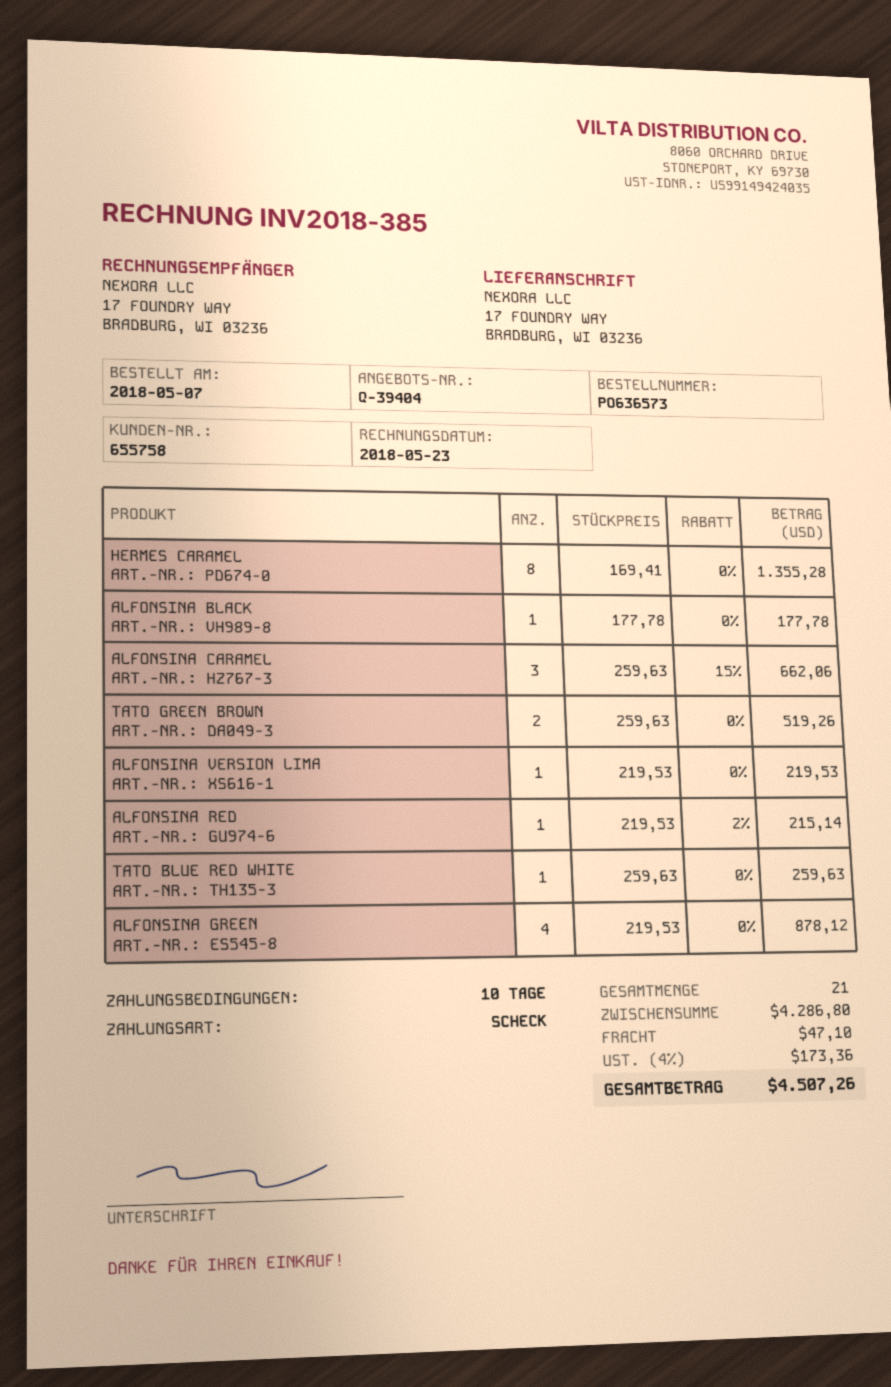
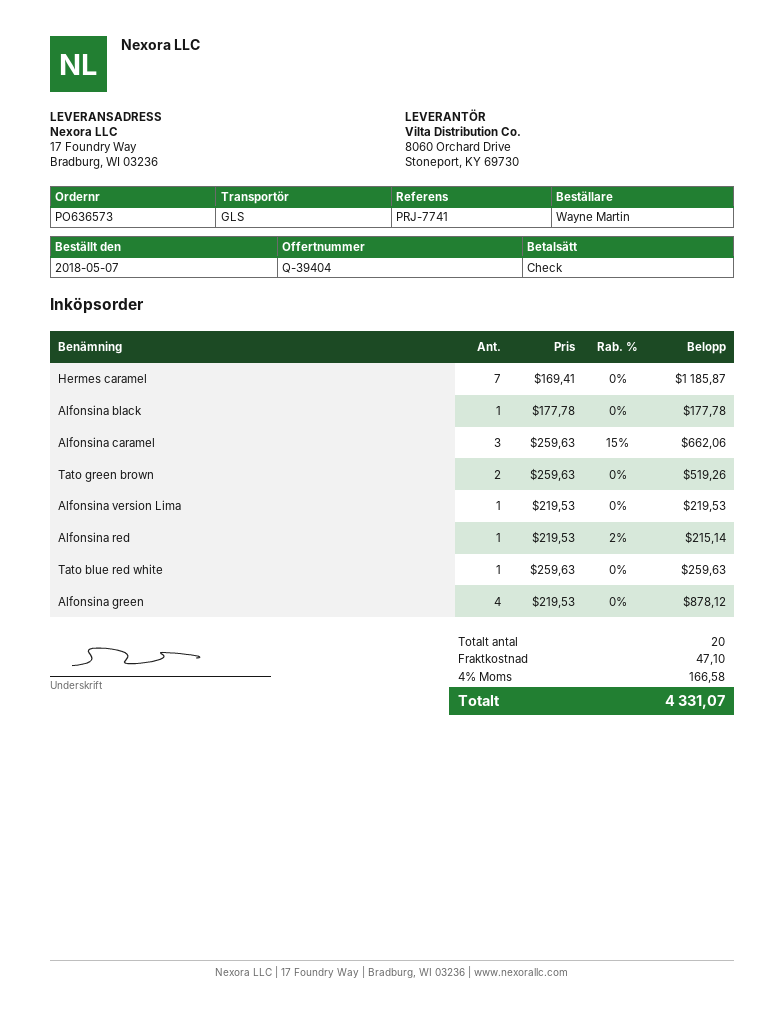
HERMES CARAMEL: 8 x 169.41 = 1355.28 -> 7 x 169.41 = 1185.87
total quantity: 21 -> 20
tax: 4% = 173.36 -> 4% = 166.58
total: 4507.26 -> 4331.07

